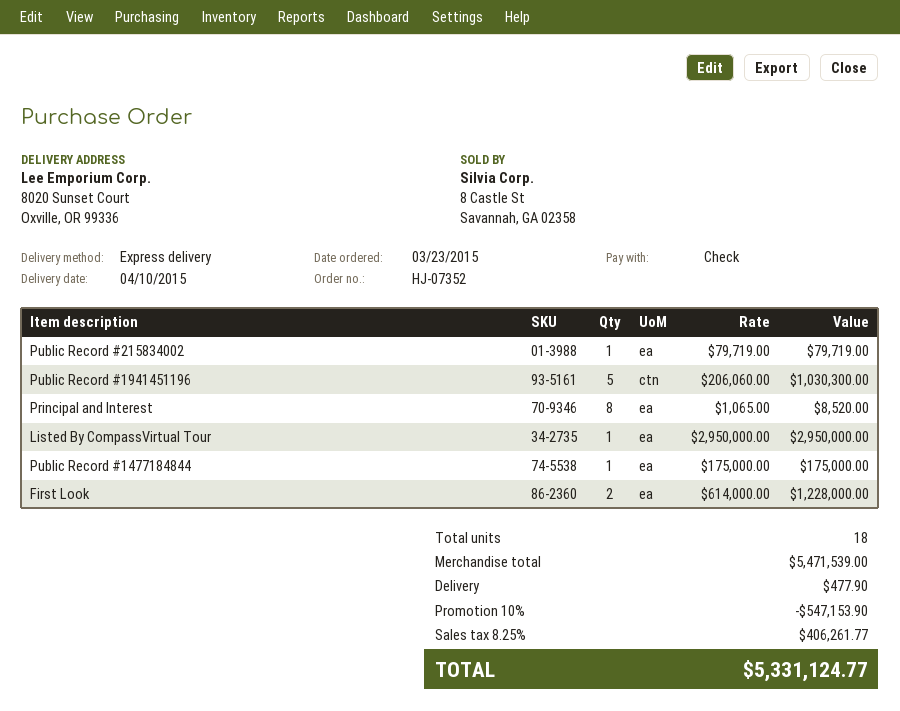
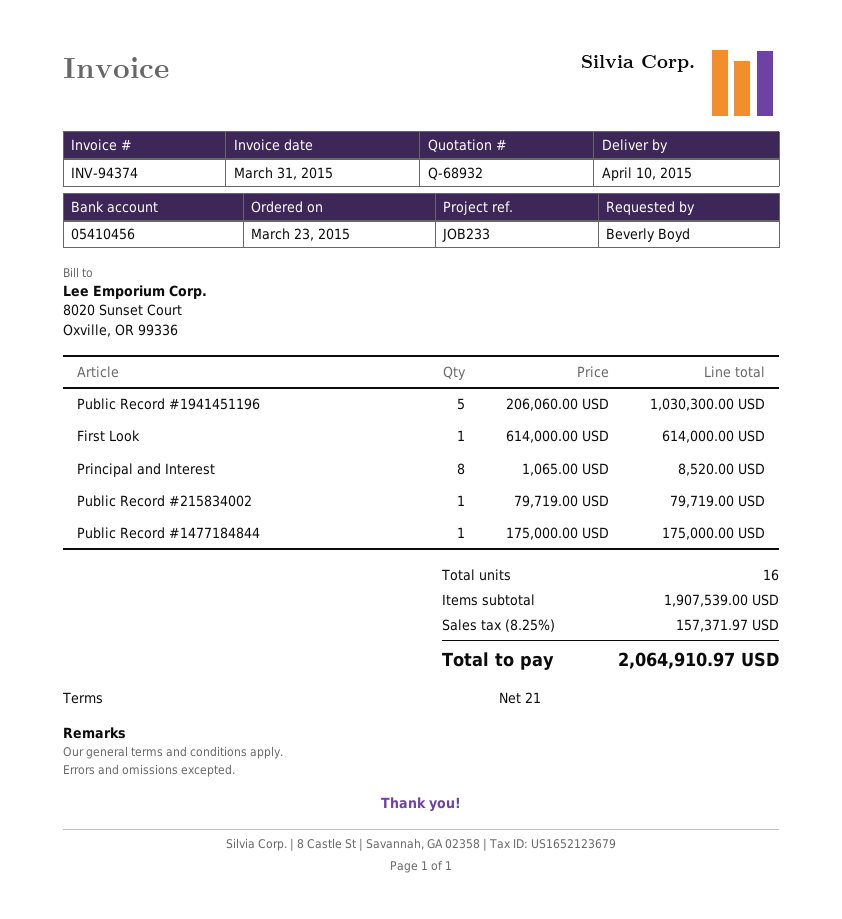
Listed By CompassVirtual Tour: 1 x 2950000.00 = 2950000.00 -> none
First Look: 2 x 614000.00 = 1228000.00 -> 1 x 614000.00 = 614000.00
total quantity: 18 -> 16
subtotal: 5471539.00 -> 1907539.00
discount: 10% = 547153.90 -> none
shipping: 477.90 -> none
tax: 8.25% = 406261.77 -> 8.25% = 157371.97
total: 5331124.77 -> 2064910.97

